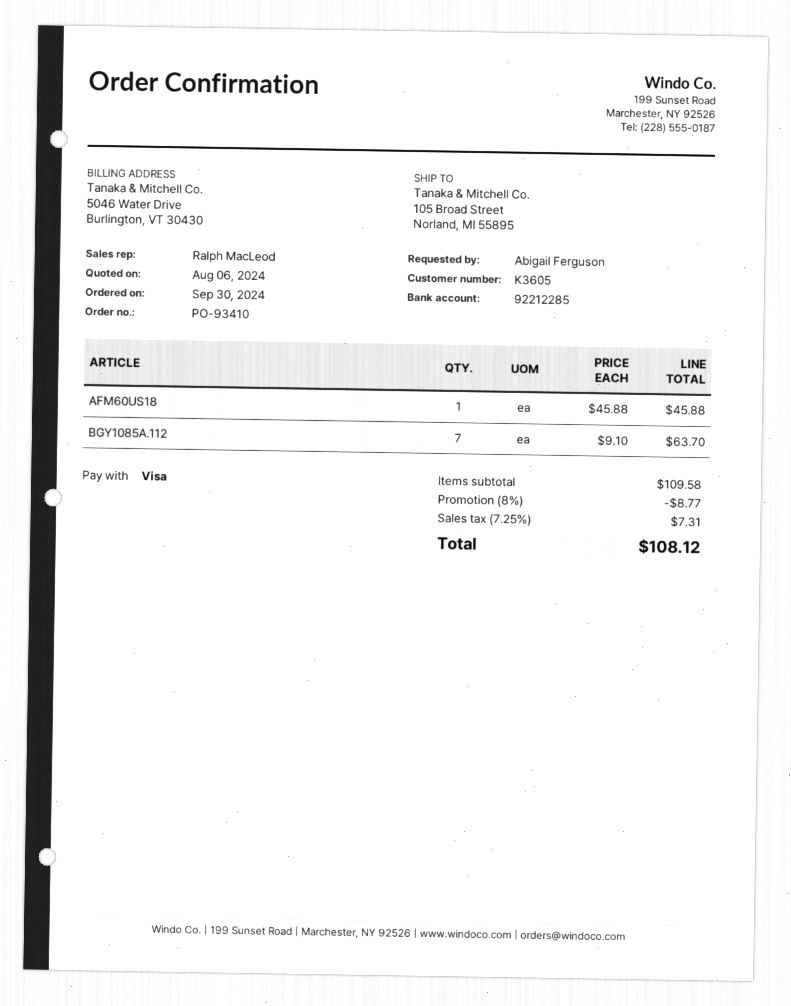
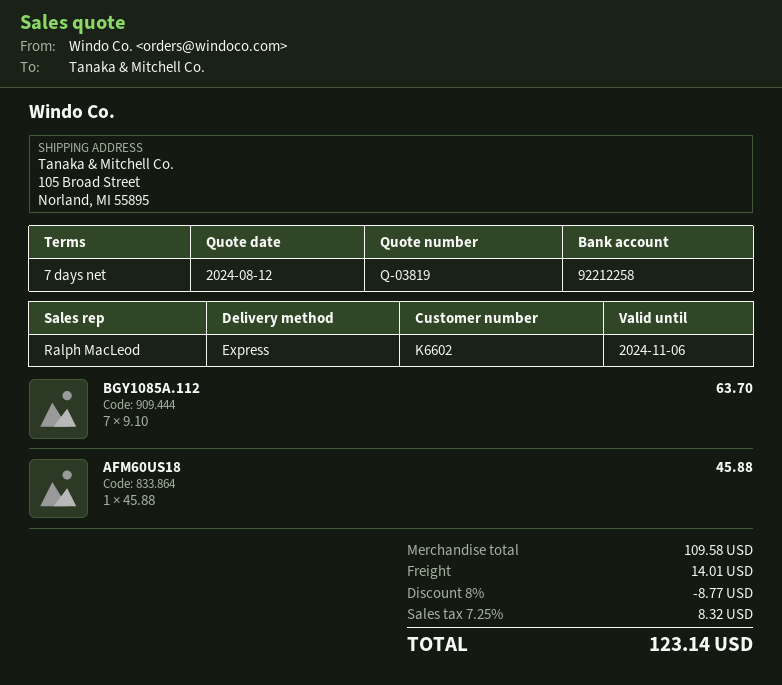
quote date: 2024-08-06 -> 2024-08-12
customer number: K3605 -> K6602
bank account: 92212285 -> 92212258
shipping: none -> 14.01
tax: 7.25% = 7.31 -> 7.25% = 8.32
total: 108.12 -> 123.14

